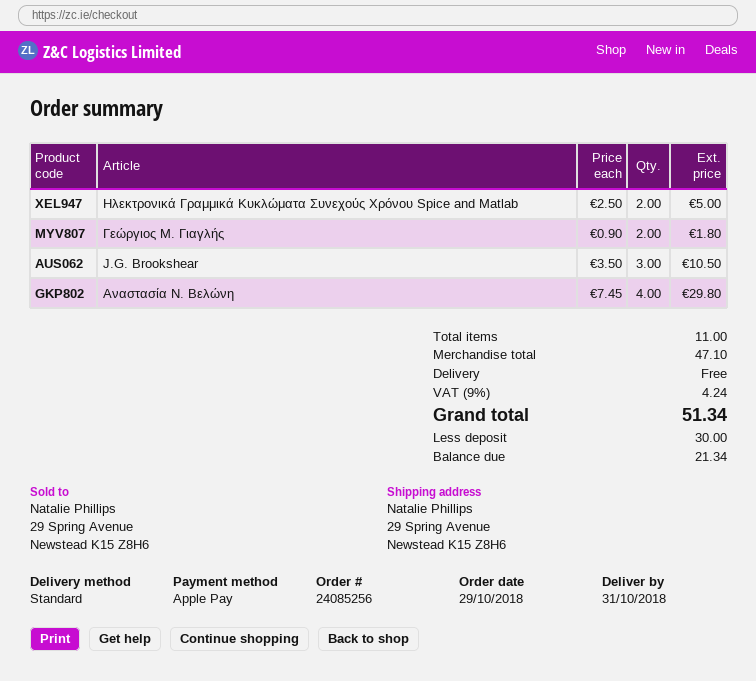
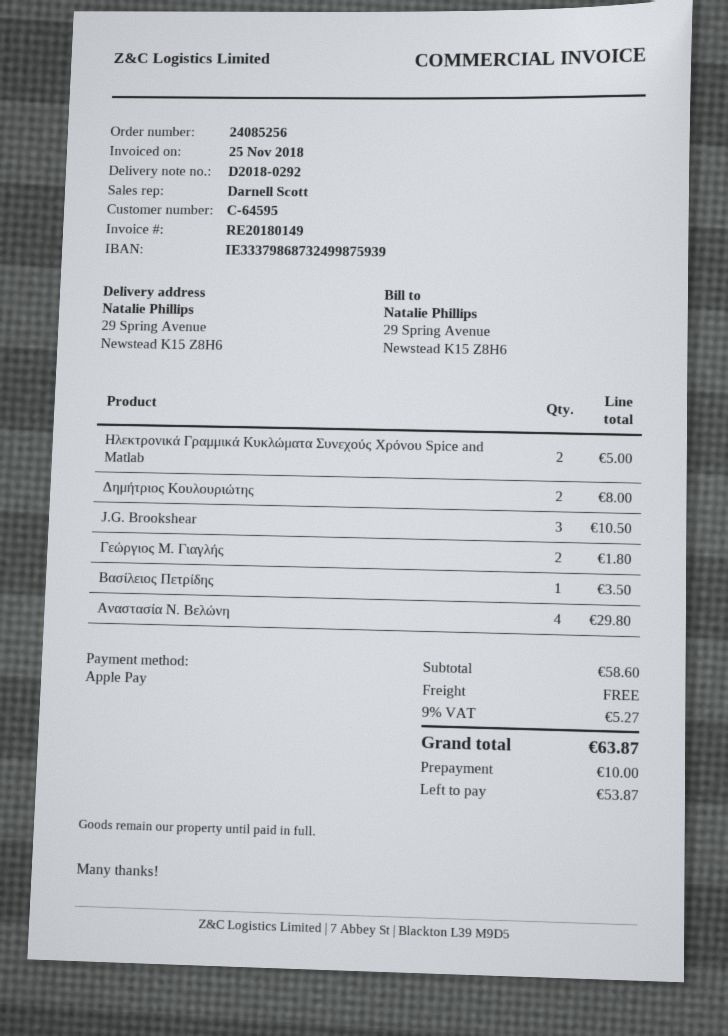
Δημήτριος Κουλουριώτης: none -> 2 for 8.00
Βασίλειος Πετρίδης: none -> 1 for 3.50
subtotal: 47.10 -> 58.60
tax: 9% = 4.24 -> 9% = 5.27
total: 51.34 -> 63.87
deposit: 30.00 -> 10.00
balance: 21.34 -> 53.87

